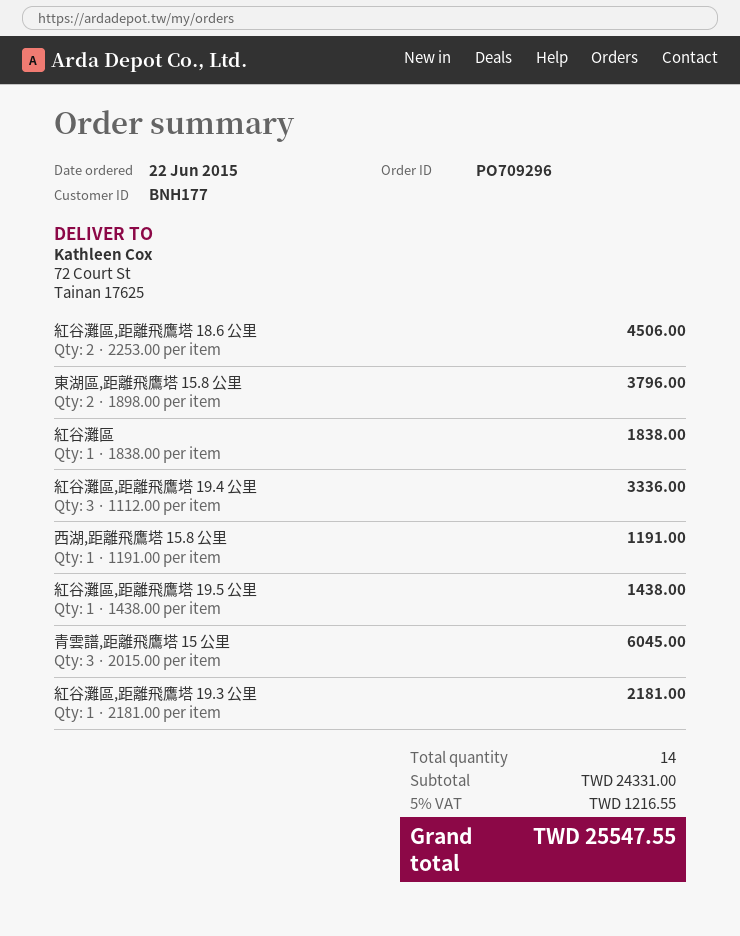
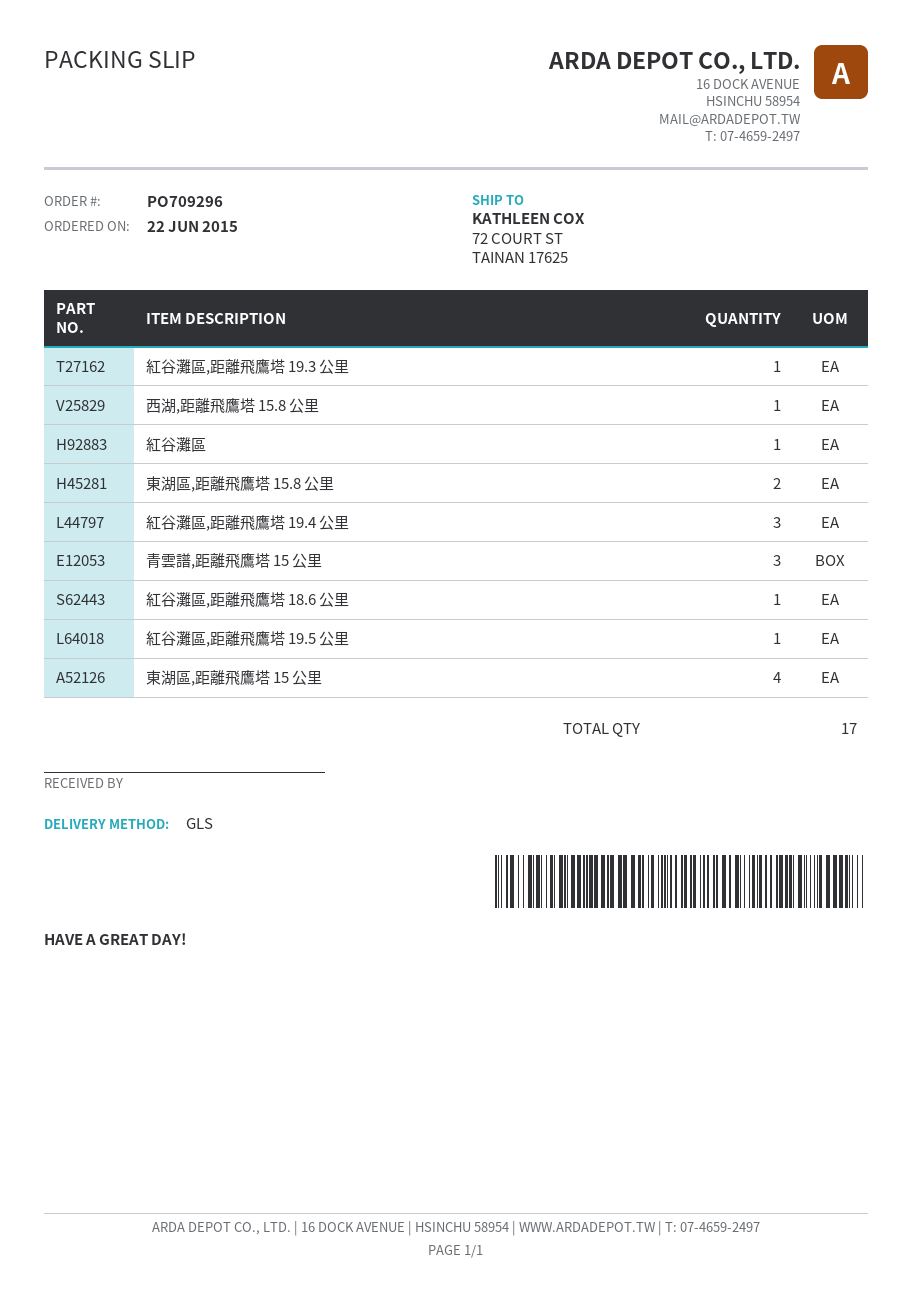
紅谷灘區,距離飛鷹塔 18.6 公里: 2 -> 1
東湖區,距離飛鷹塔 15 公里: none -> 4
total quantity: 14 -> 17

